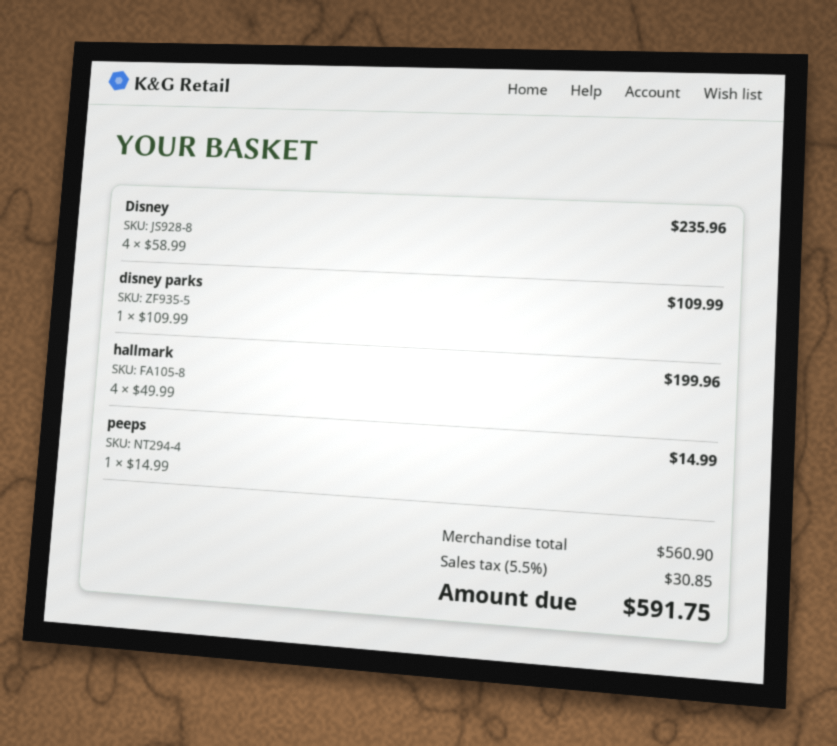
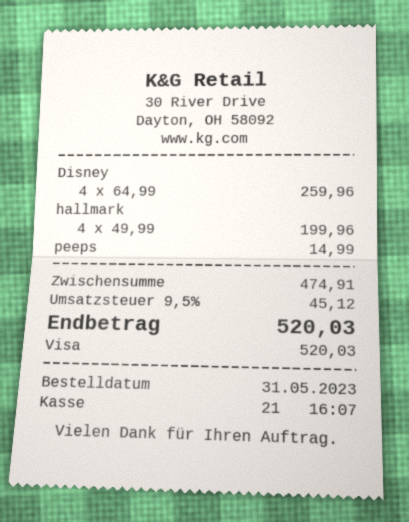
Disney: 4 x 58.99 = 235.96 -> 4 x 64.99 = 259.96
disney parks: 1 x 109.99 = 109.99 -> none
subtotal: 560.90 -> 474.91
tax: 5.5% = 30.85 -> 9.5% = 45.12
total: 591.75 -> 520.03

